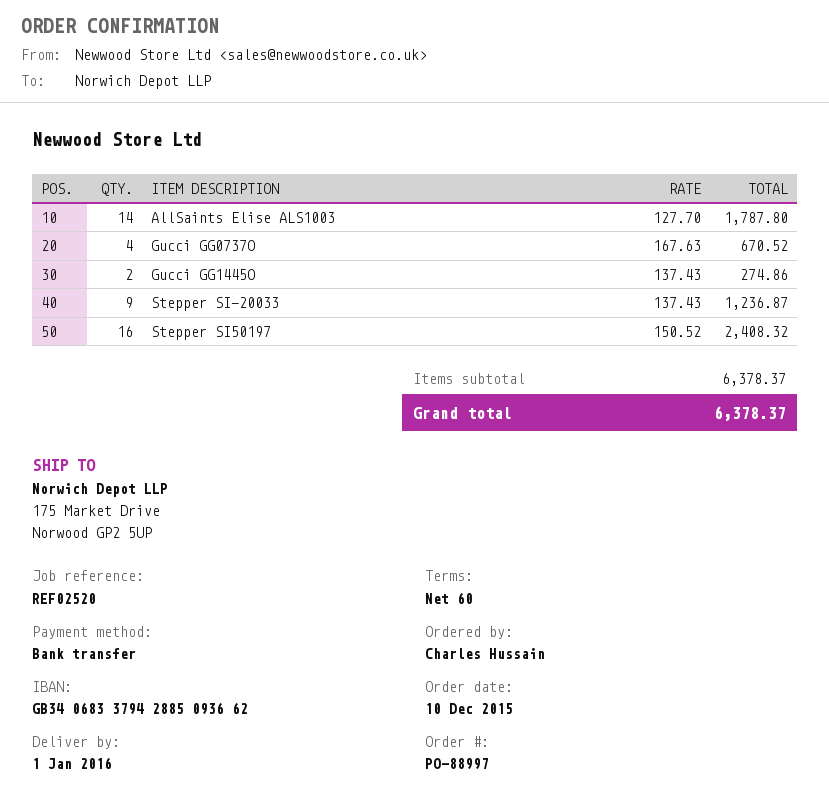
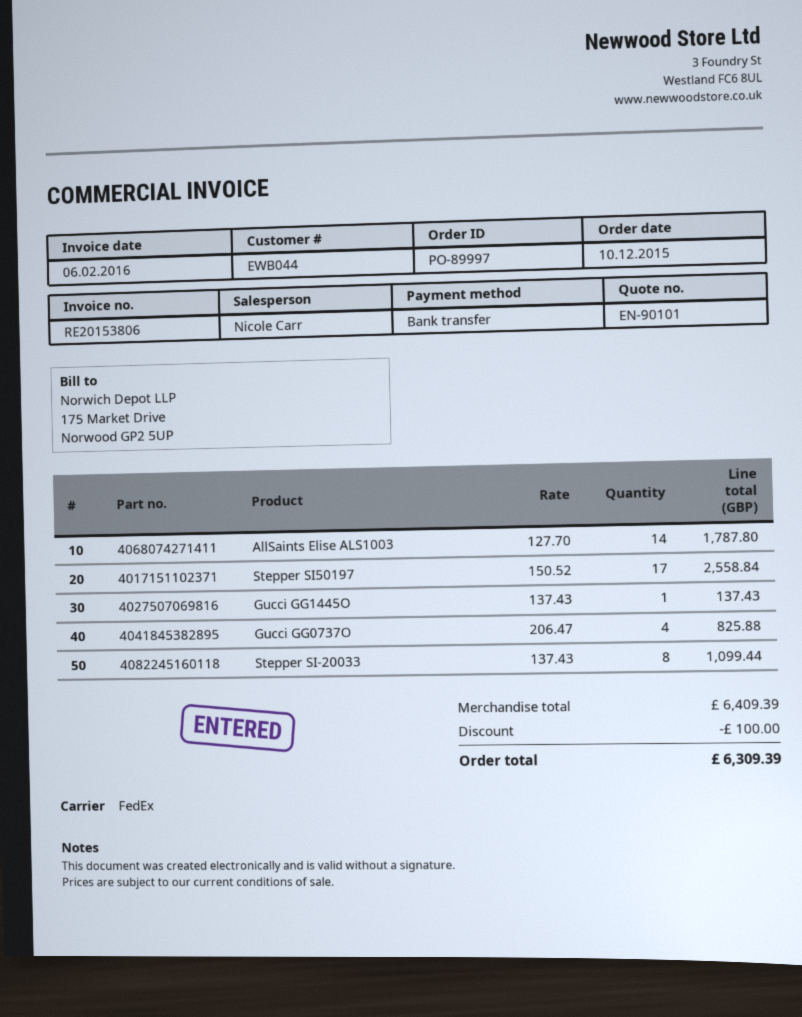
order number: PO-88997 -> PO-89997
Gucci GG0737O: 4 x 167.63 = 670.52 -> 4 x 206.47 = 825.88
Gucci GG1445O: 2 x 137.43 = 274.86 -> 1 x 137.43 = 137.43
Stepper SI-20033: 9 x 137.43 = 1236.87 -> 8 x 137.43 = 1099.44
Stepper SI50197: 16 x 150.52 = 2408.32 -> 17 x 150.52 = 2558.84
subtotal: 6378.37 -> 6409.39
discount: none -> 100.00
total: 6378.37 -> 6309.39

